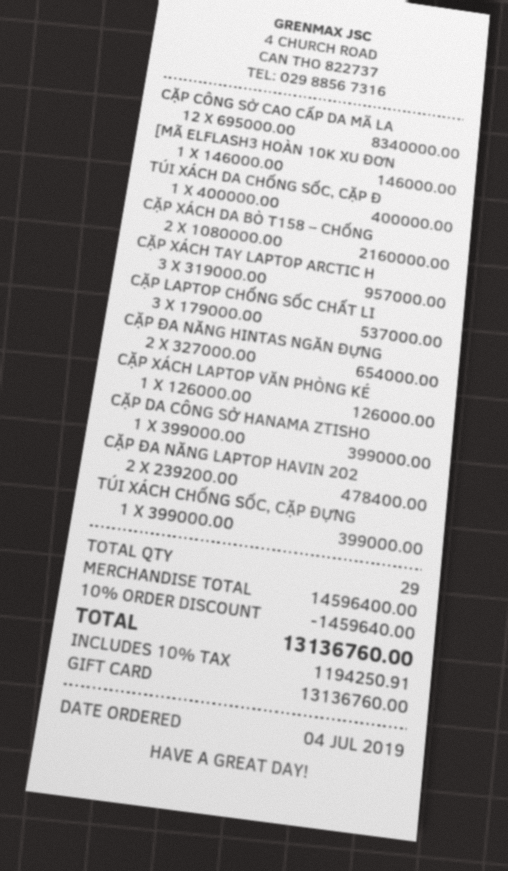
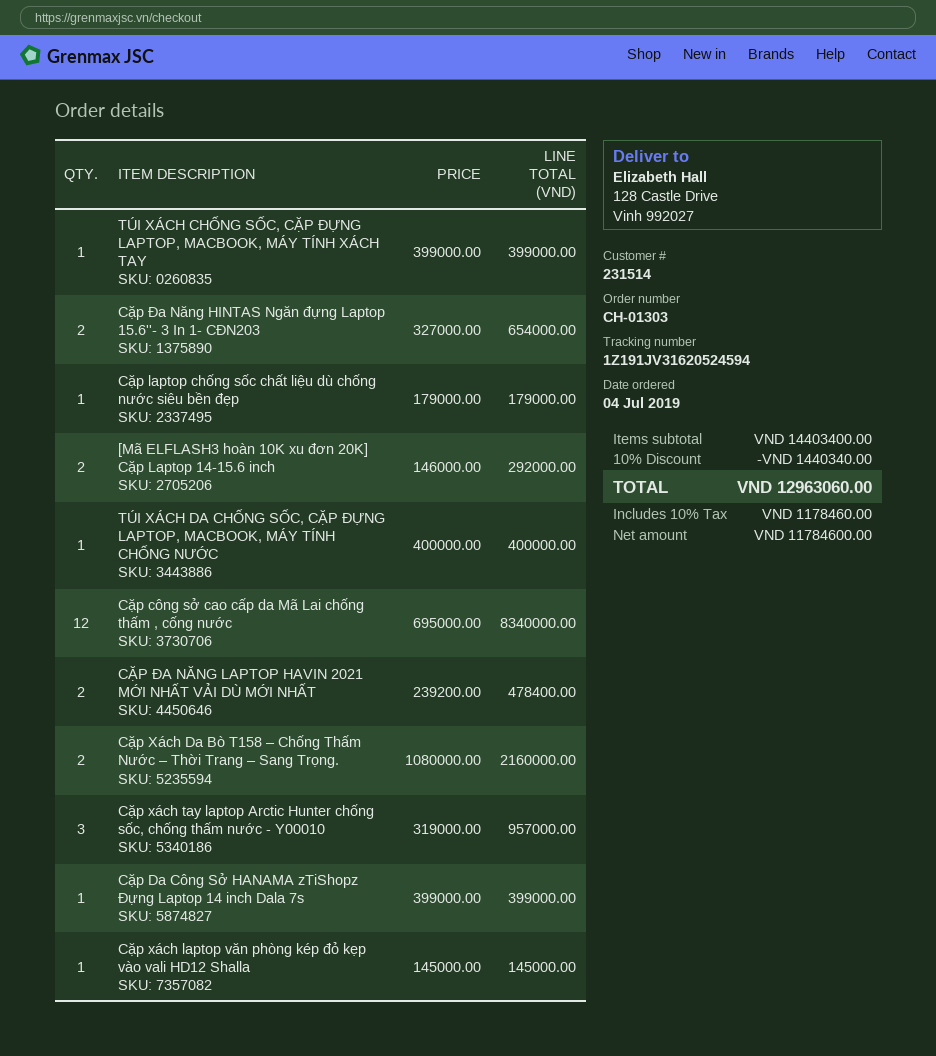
[MÃ ELFLASH3 HOÀN 10K XU ĐƠN: 1 x 146000.00 = 146000.00 -> 2 x 146000.00 = 292000.00
CẶP LAPTOP CHỐNG SỐC CHẤT LI: 3 x 179000.00 = 537000.00 -> 1 x 179000.00 = 179000.00
CẶP XÁCH LAPTOP VĂN PHÒNG KÉ: 1 x 126000.00 = 126000.00 -> 1 x 145000.00 = 145000.00
subtotal: 14596400.00 -> 14403400.00
discount: 10% = 1459640.00 -> 10% = 1440340.00
tax: 10% = 1194250.91 -> 10% = 1178460.00
total: 13136760.00 -> 12963060.00

